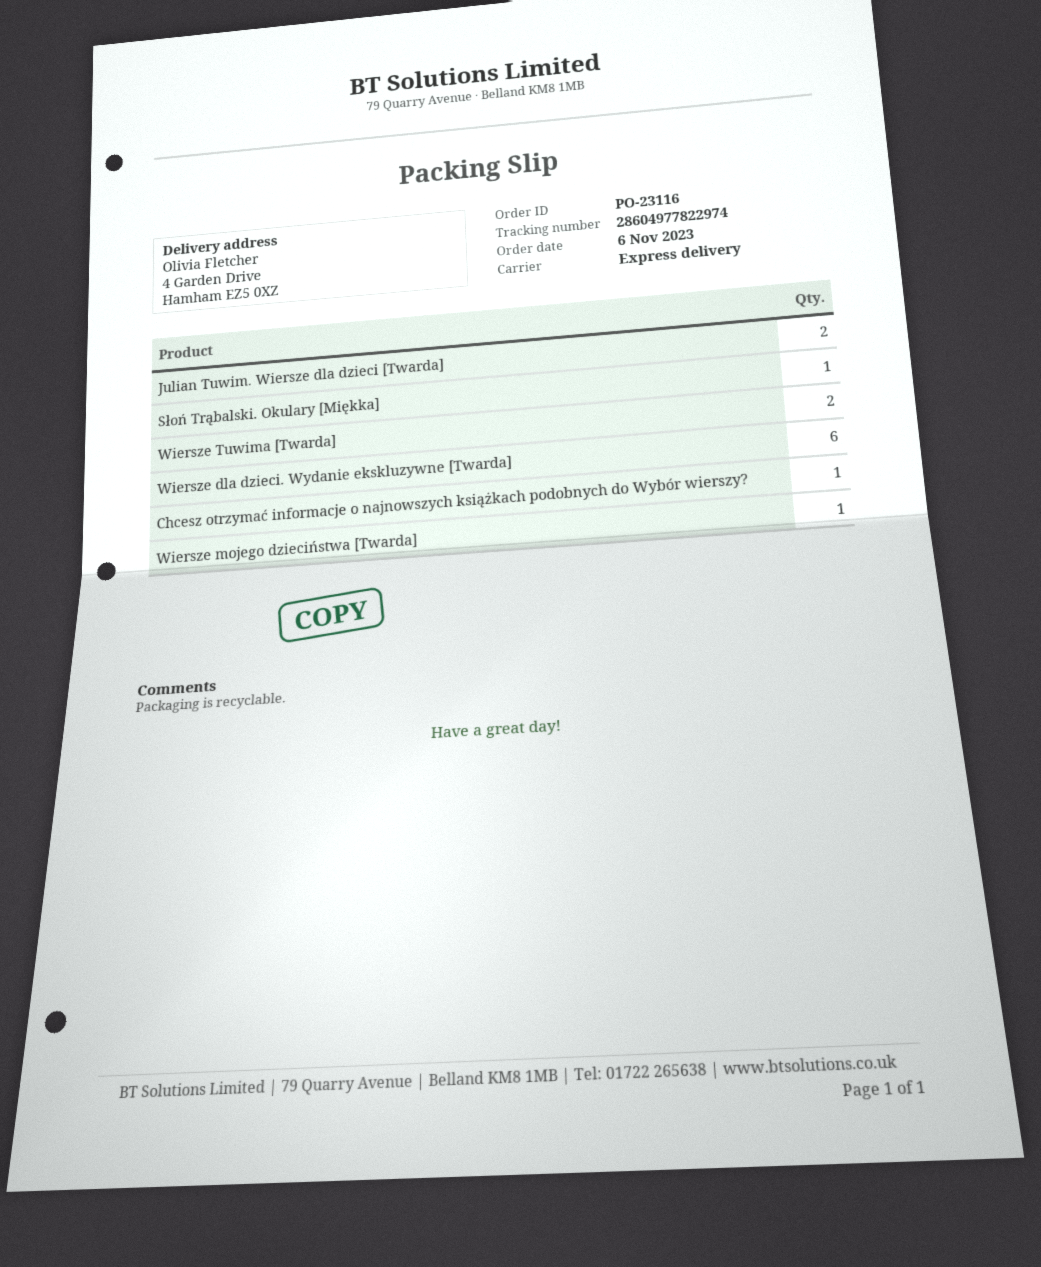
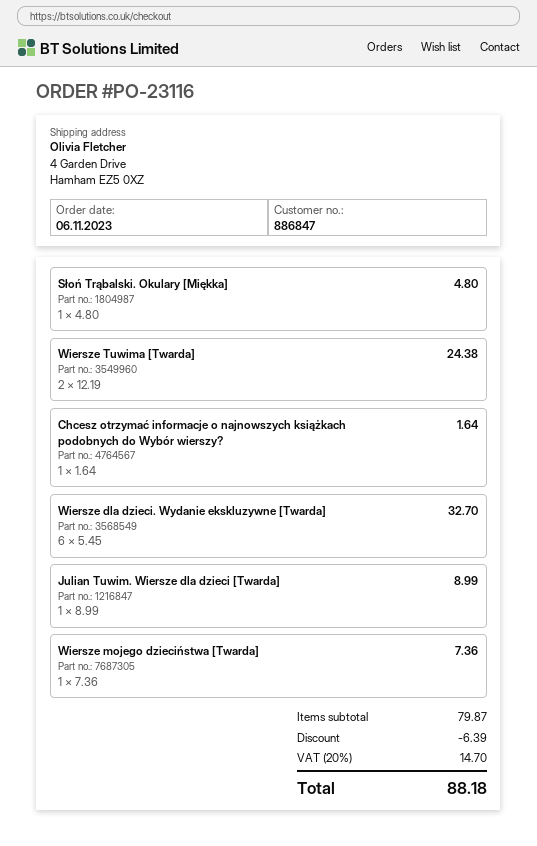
Julian Tuwim. Wiersze dla dzieci [Twarda]: 2 -> 1

